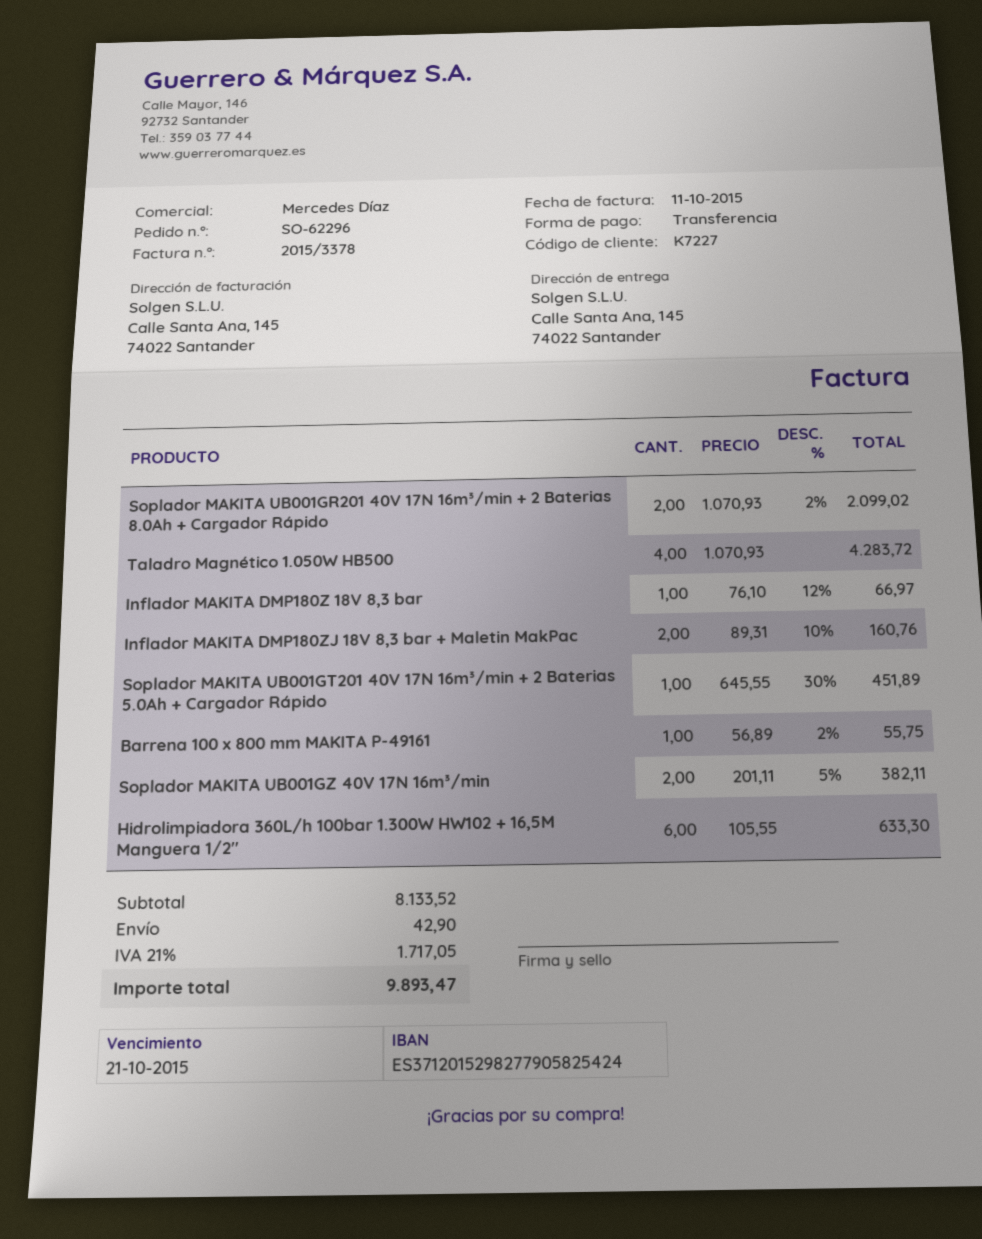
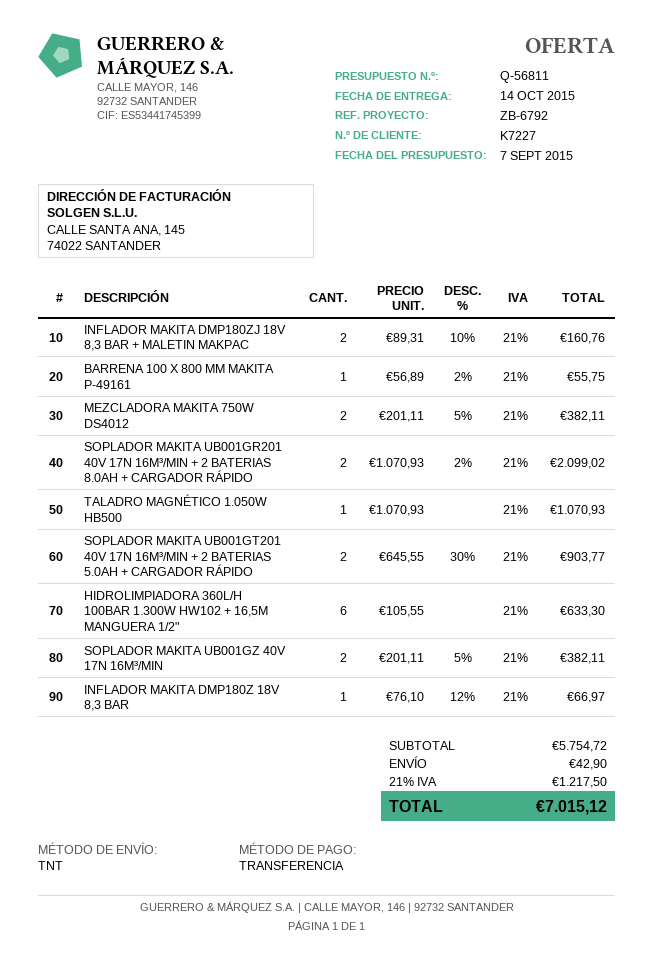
Taladro Magnético 1.050W HB500: 4 x 1070.93 = 4283.72 -> 1 x 1070.93 = 1070.93
Soplador MAKITA UB001GT201 40V 17N 16m³/min + 2 Baterias 5.0Ah + Cargador Rápido: 1 x 645.55 - 30% = 451.89 -> 2 x 645.55 - 30% = 903.77
MEZCLADORA MAKITA 750W DS4012: none -> 2 x 201.11 - 5% = 382.11
subtotal: 8133.52 -> 5754.72
tax: 21% = 1717.05 -> 21% = 1217.50
total: 9893.47 -> 7015.12

